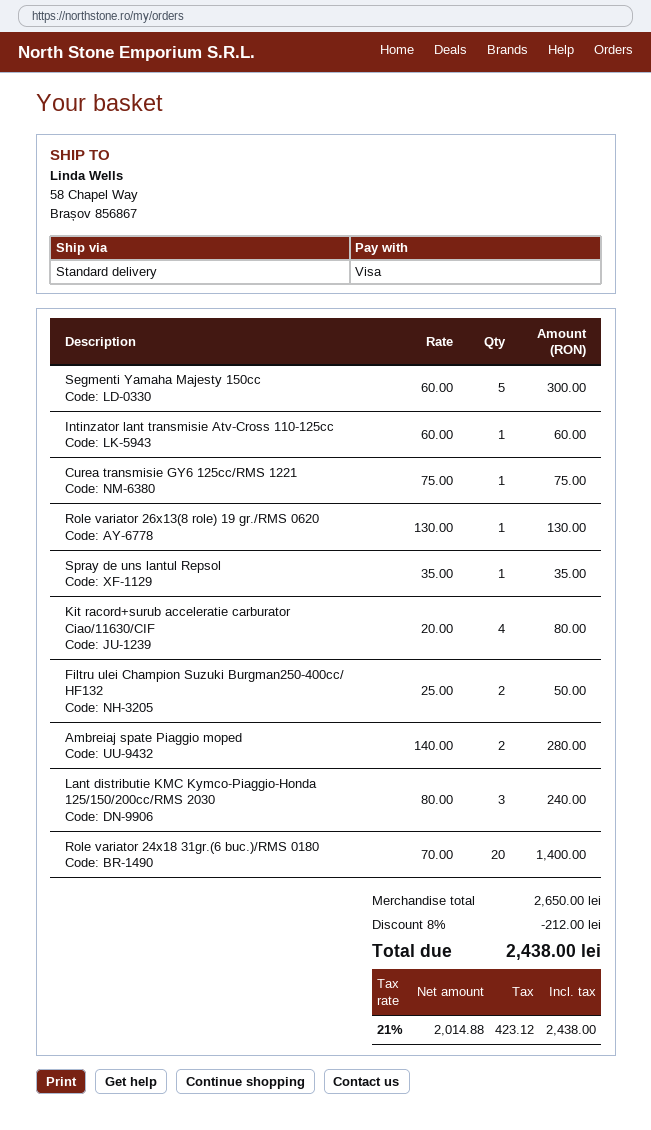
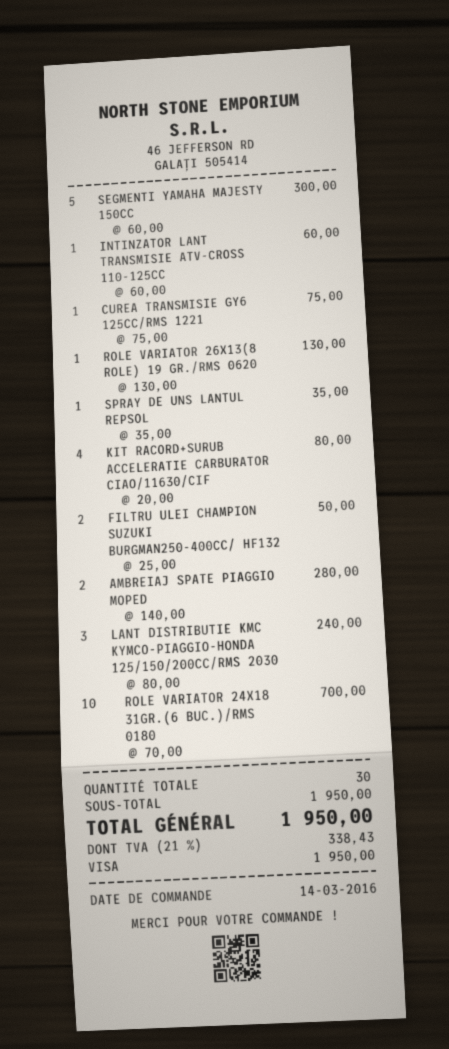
Role variator 24x18 31gr.(6 buc.)/RMS 0180: 20 x 70.00 = 1400.00 -> 10 x 70.00 = 700.00
subtotal: 2650.00 -> 1950.00
discount: 8% = 212.00 -> none
tax: 21% = 423.12 -> 21% = 338.43
total: 2438.00 -> 1950.00

